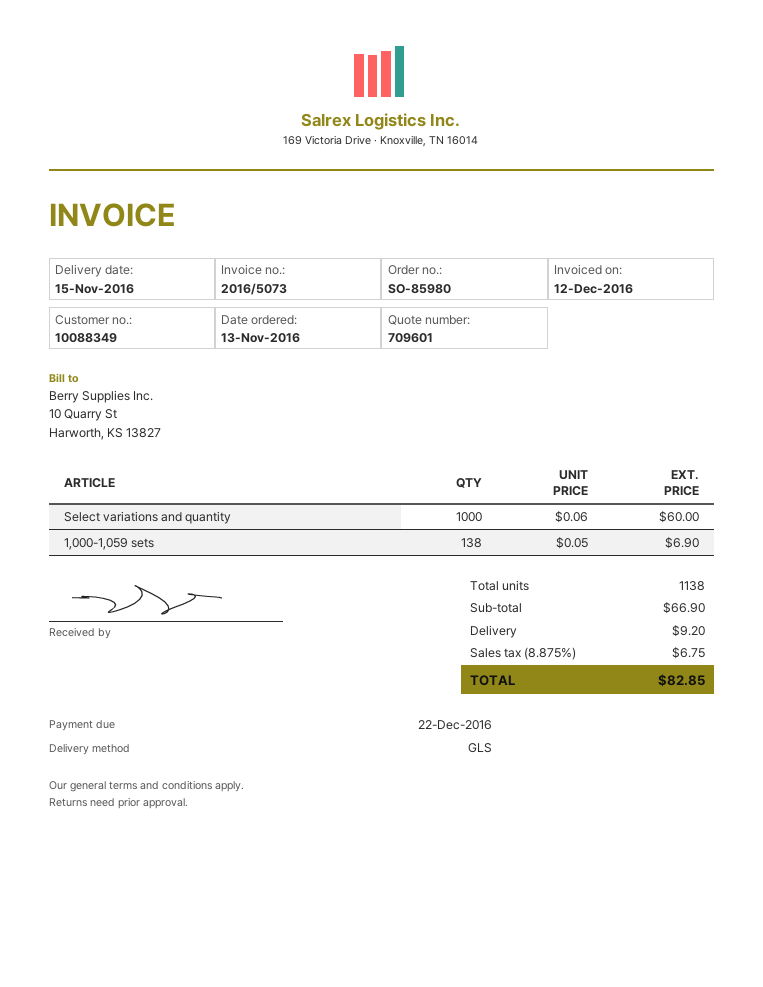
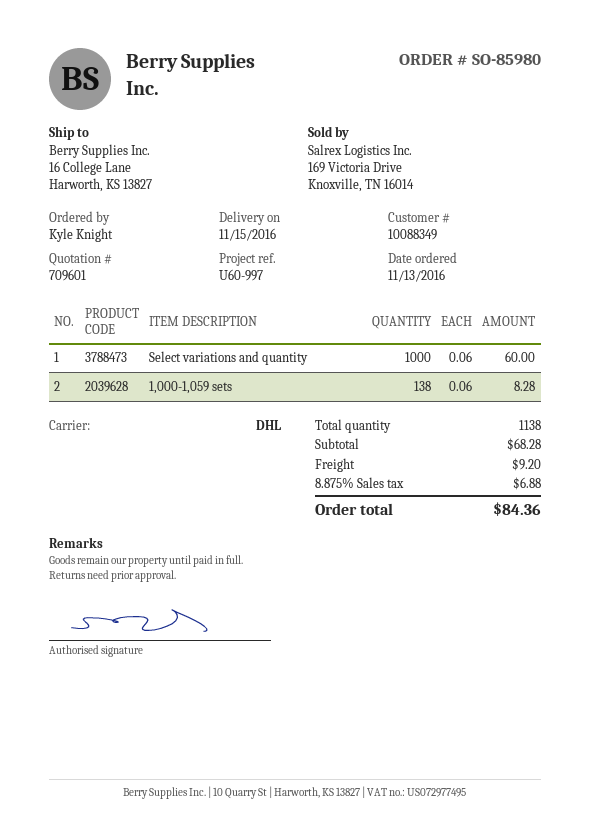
shipping method: GLS -> DHL
1,000-1,059 sets: 138 x 0.05 = 6.90 -> 138 x 0.06 = 8.28
subtotal: 66.90 -> 68.28
tax: 8.875% = 6.75 -> 8.875% = 6.88
total: 82.85 -> 84.36

